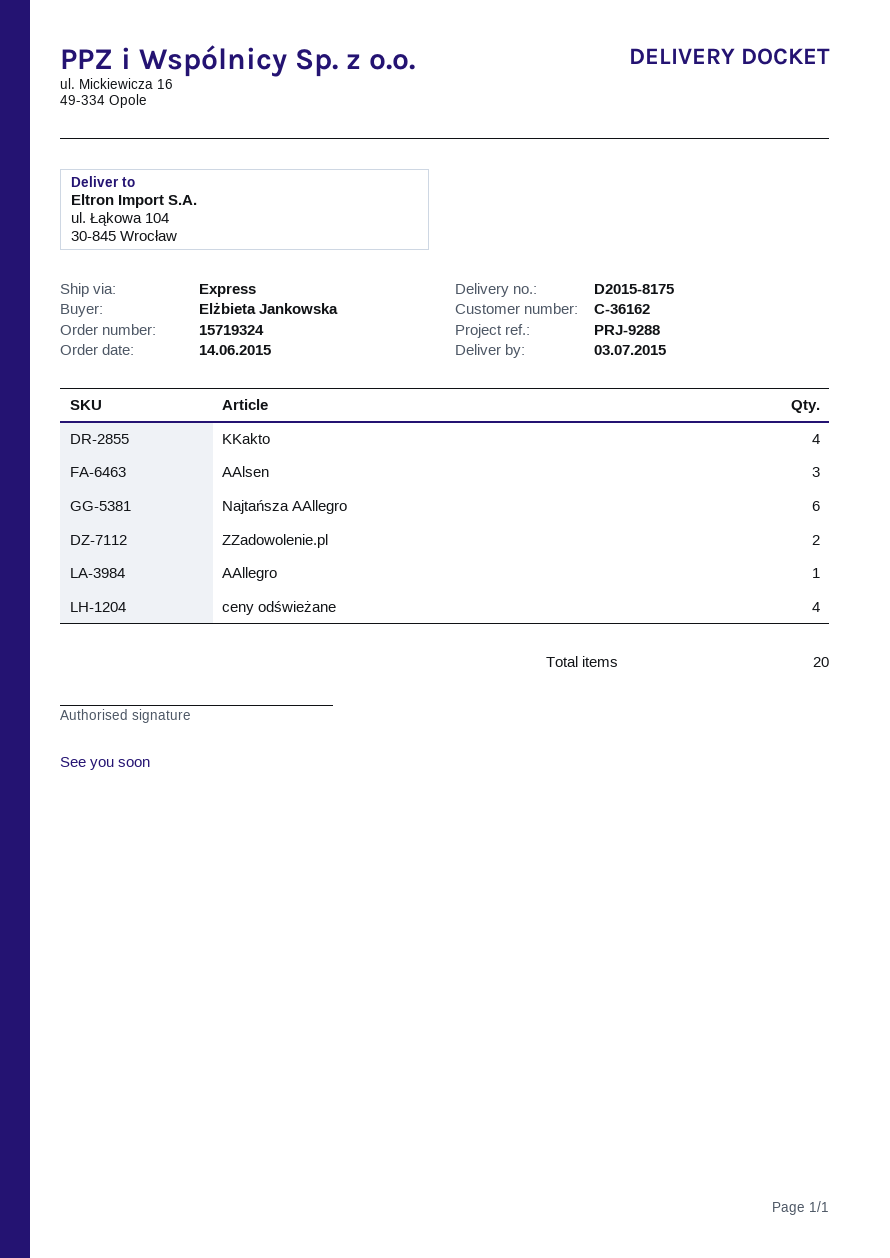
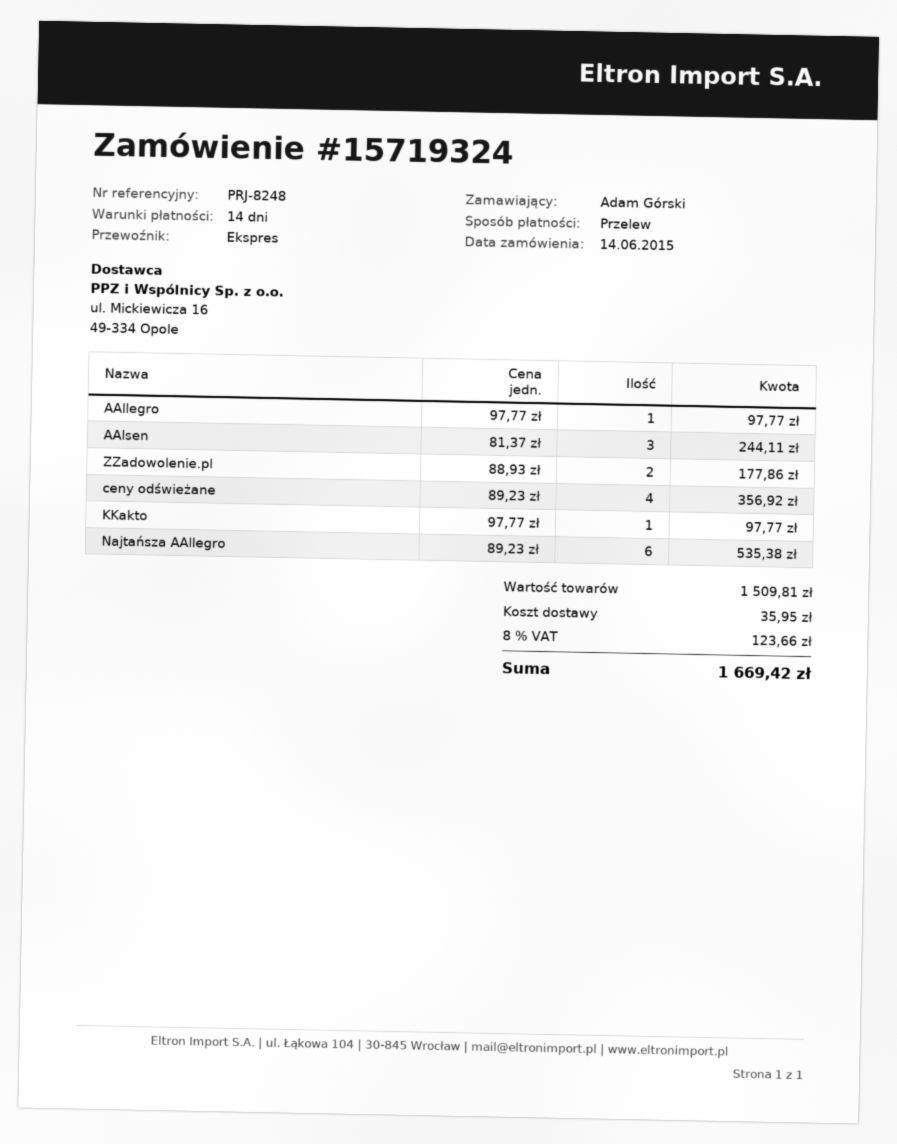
reference: PRJ-9288 -> PRJ-8248
ordered by: Elżbieta Jankowska -> Adam Górski
KKakto: 4 -> 1

